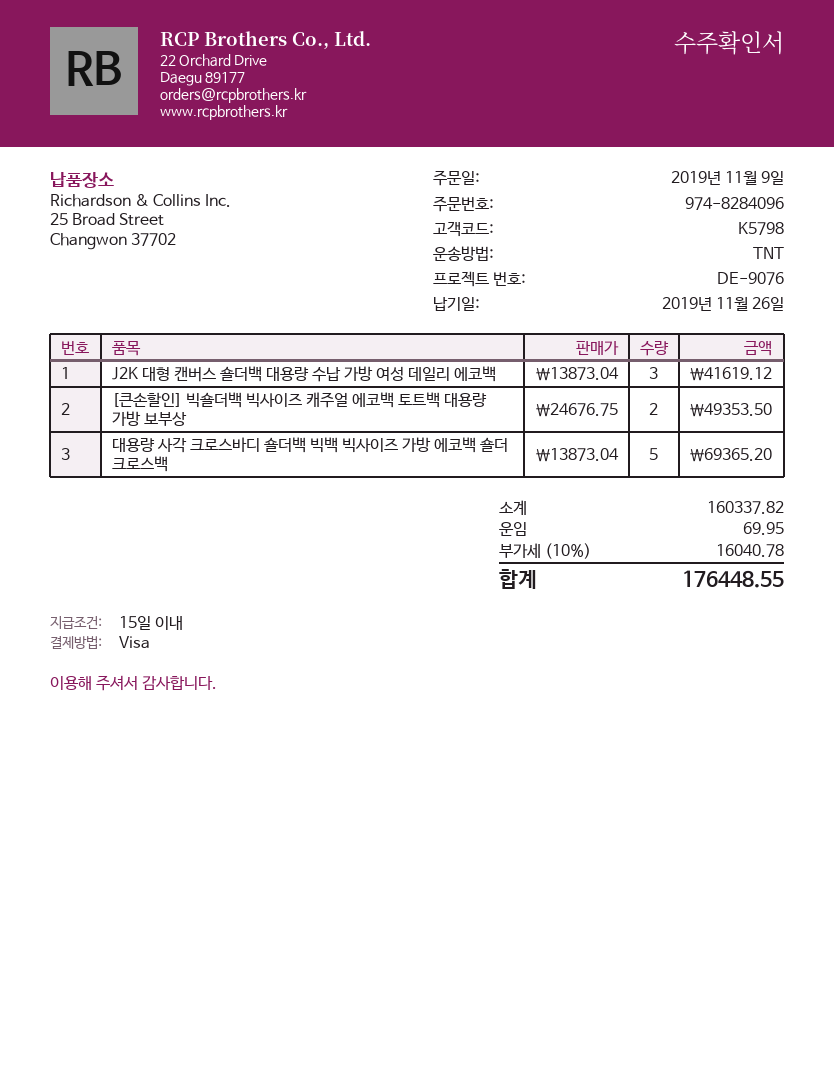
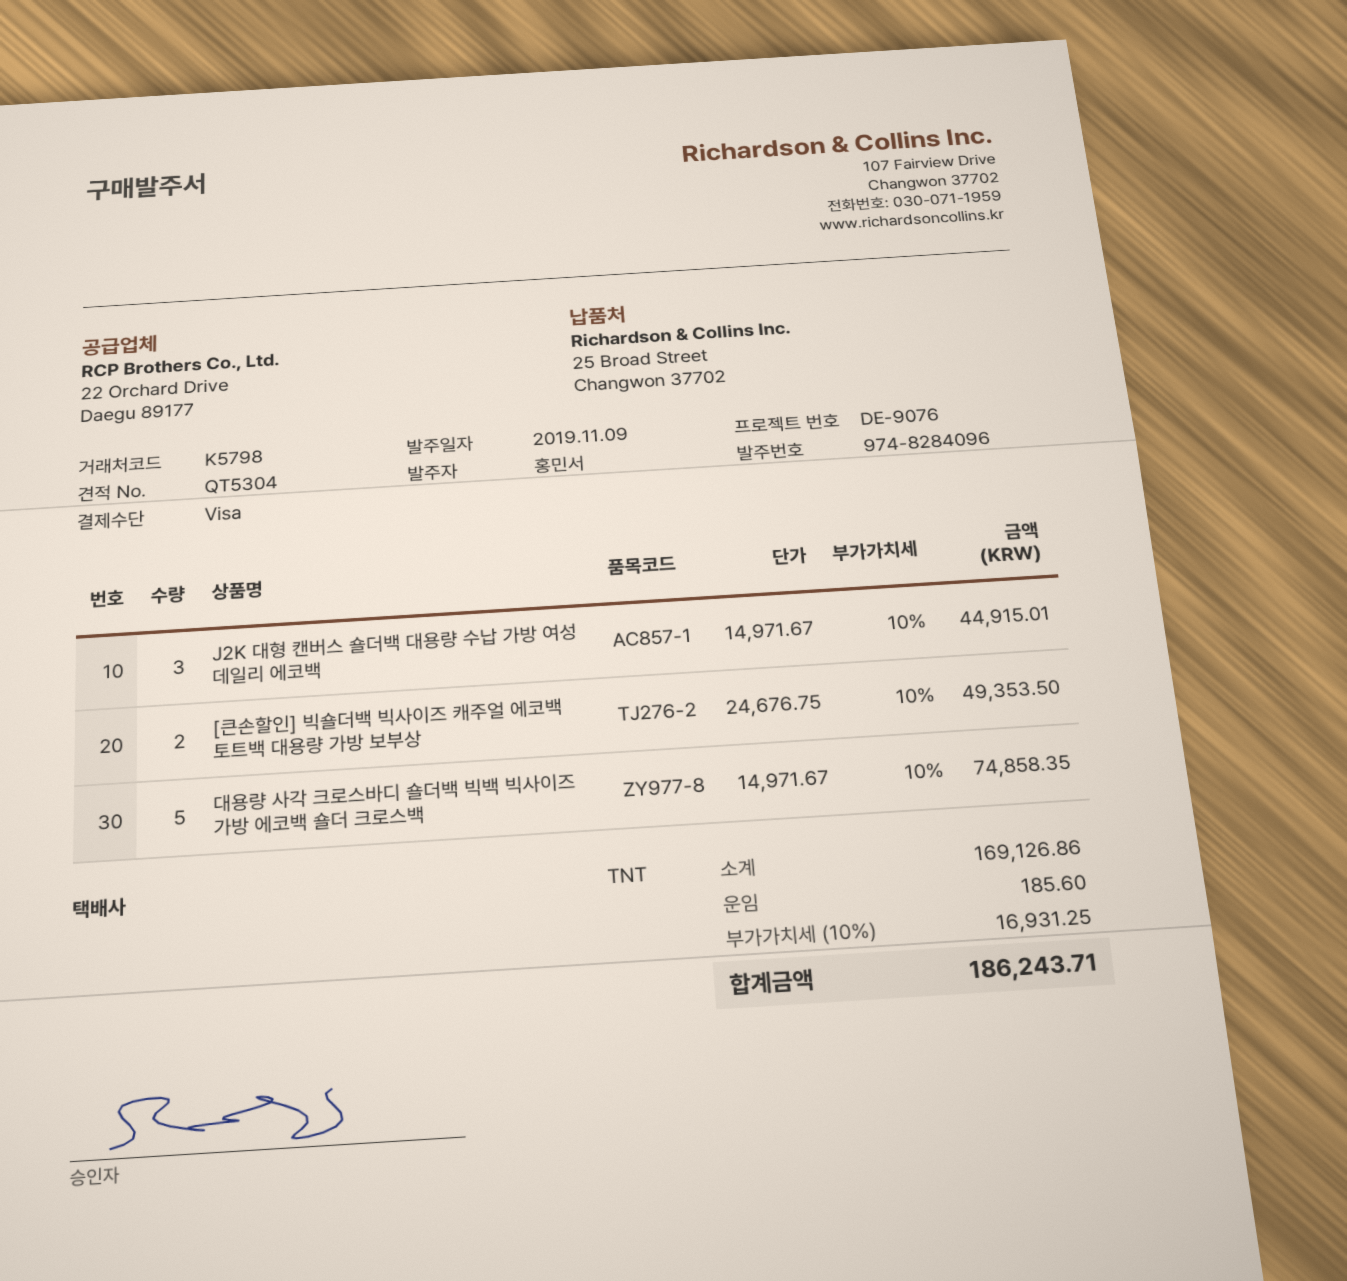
J2K 대형 캔버스 숄더백 대용량 수납 가방 여성 데일리 에코백: 3 x 13873.04 = 41619.12 -> 3 x 14971.67 = 44915.01
대용량 사각 크로스바디 숄더백 빅백 빅사이즈 가방 에코백 숄더 크로스백: 5 x 13873.04 = 69365.20 -> 5 x 14971.67 = 74858.35
subtotal: 160337.82 -> 169126.86
shipping: 69.95 -> 185.60
tax: 10% = 16040.78 -> 10% = 16931.25
total: 176448.55 -> 186243.71

